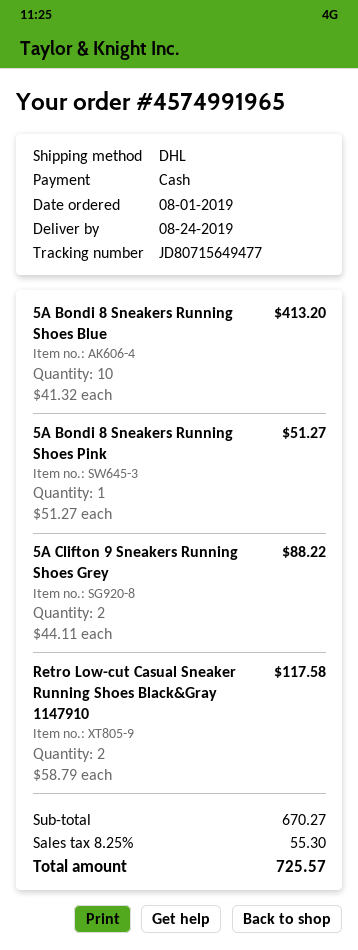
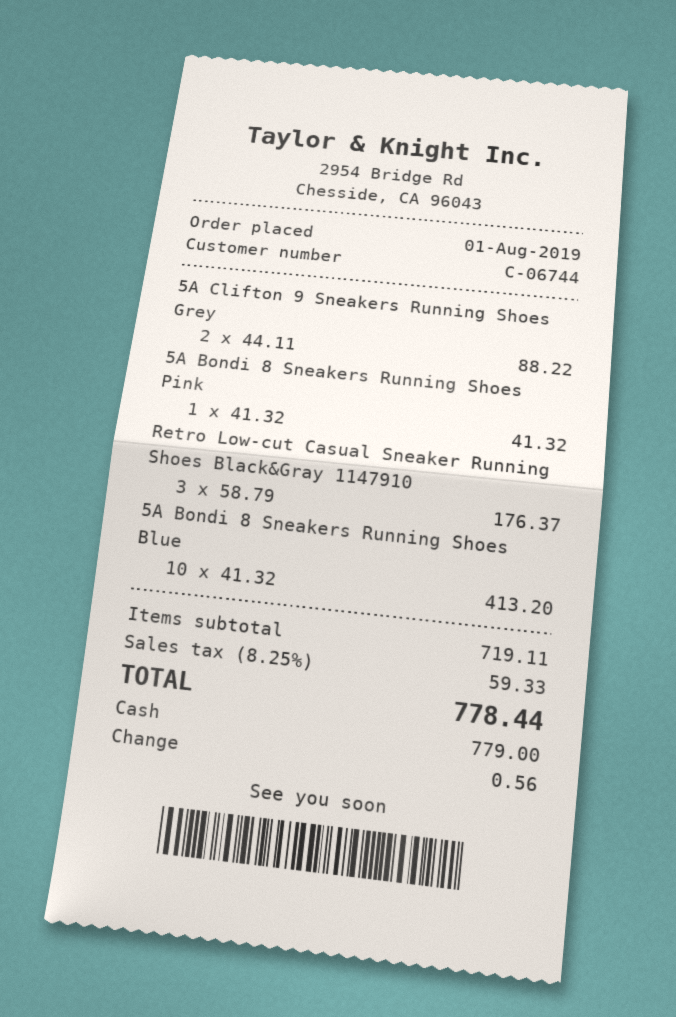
5A Bondi 8 Sneakers Running Shoes Pink: 1 x 51.27 = 51.27 -> 1 x 41.32 = 41.32
Retro Low-cut Casual Sneaker Running Shoes Black&Gray 1147910: 2 x 58.79 = 117.58 -> 3 x 58.79 = 176.37
subtotal: 670.27 -> 719.11
tax: 8.25% = 55.30 -> 8.25% = 59.33
total: 725.57 -> 778.44

